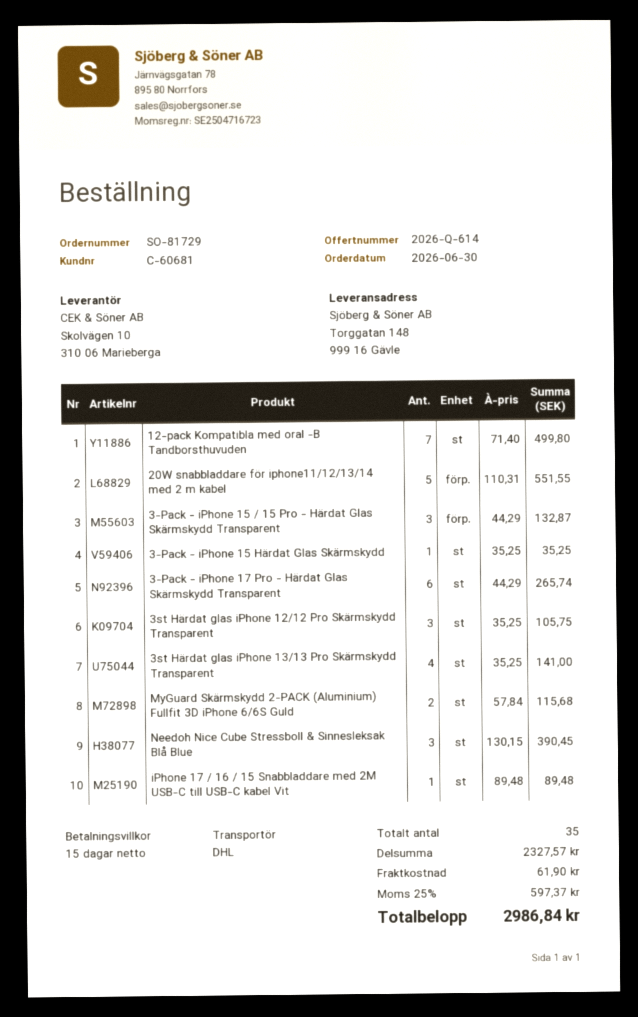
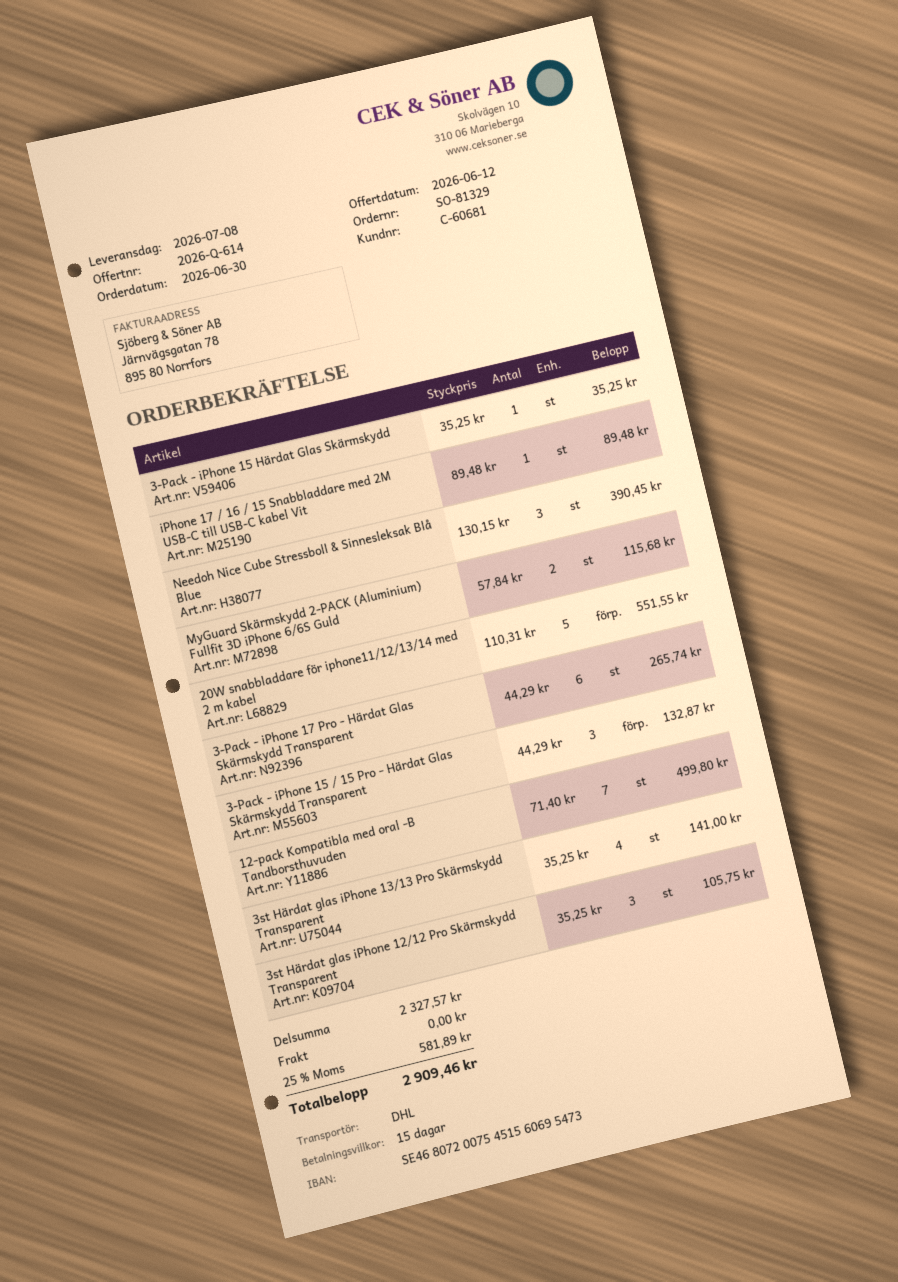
order number: SO-81729 -> SO-81329
shipping: 61.90 -> 0.00
tax: 25% = 597.37 -> 25% = 581.89
total: 2986.84 -> 2909.46

